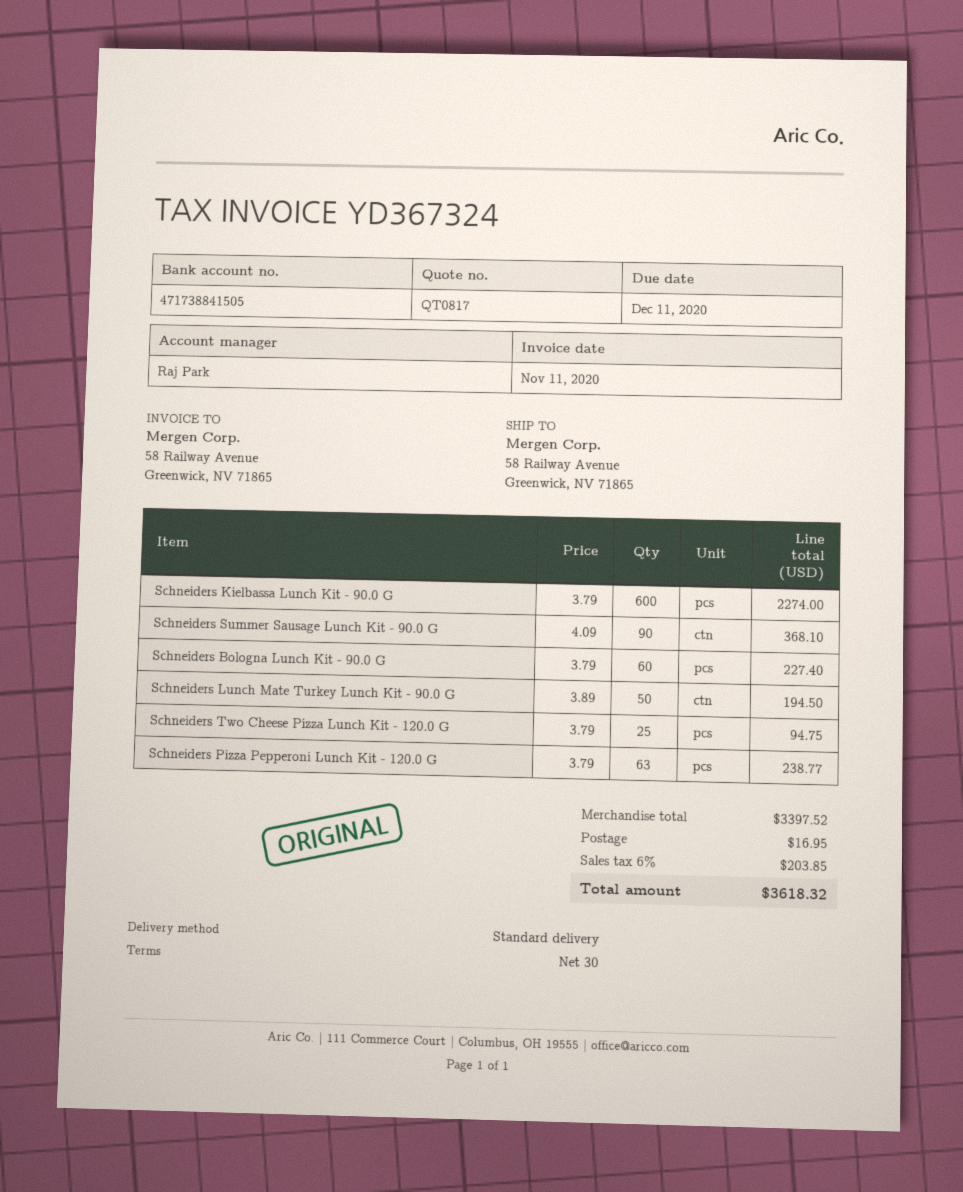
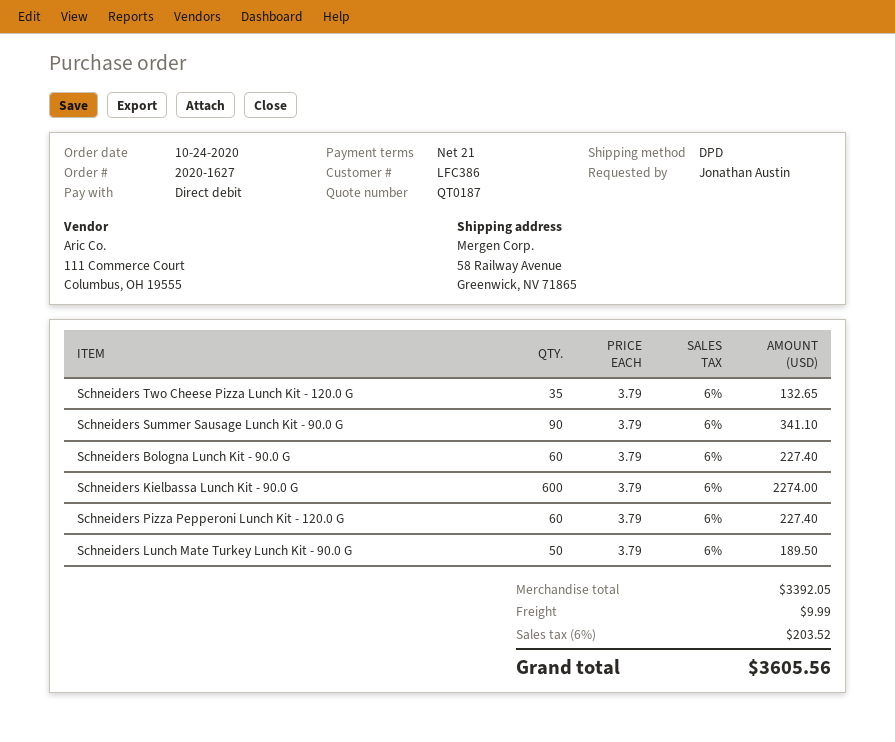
quote number: QT0817 -> QT0187
payment terms: 30 days -> 21 days
shipping method: standard -> DPD
Schneiders Summer Sausage Lunch Kit - 90.0 G: 90 x 4.09 = 368.10 -> 90 x 3.79 = 341.10
Schneiders Lunch Mate Turkey Lunch Kit - 90.0 G: 50 x 3.89 = 194.50 -> 50 x 3.79 = 189.50
Schneiders Two Cheese Pizza Lunch Kit - 120.0 G: 25 x 3.79 = 94.75 -> 35 x 3.79 = 132.65
Schneiders Pizza Pepperoni Lunch Kit - 120.0 G: 63 x 3.79 = 238.77 -> 60 x 3.79 = 227.40
subtotal: 3397.52 -> 3392.05
shipping: 16.95 -> 9.99
tax: 6% = 203.85 -> 6% = 203.52
total: 3618.32 -> 3605.56

